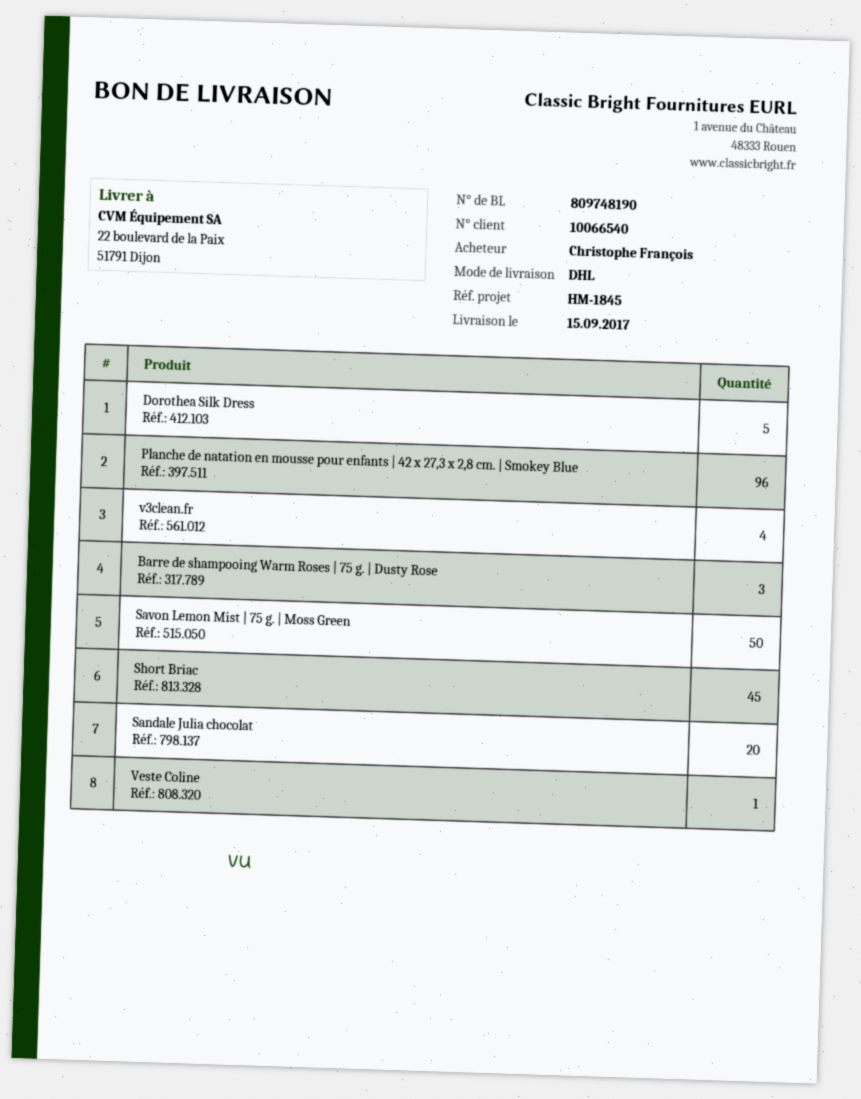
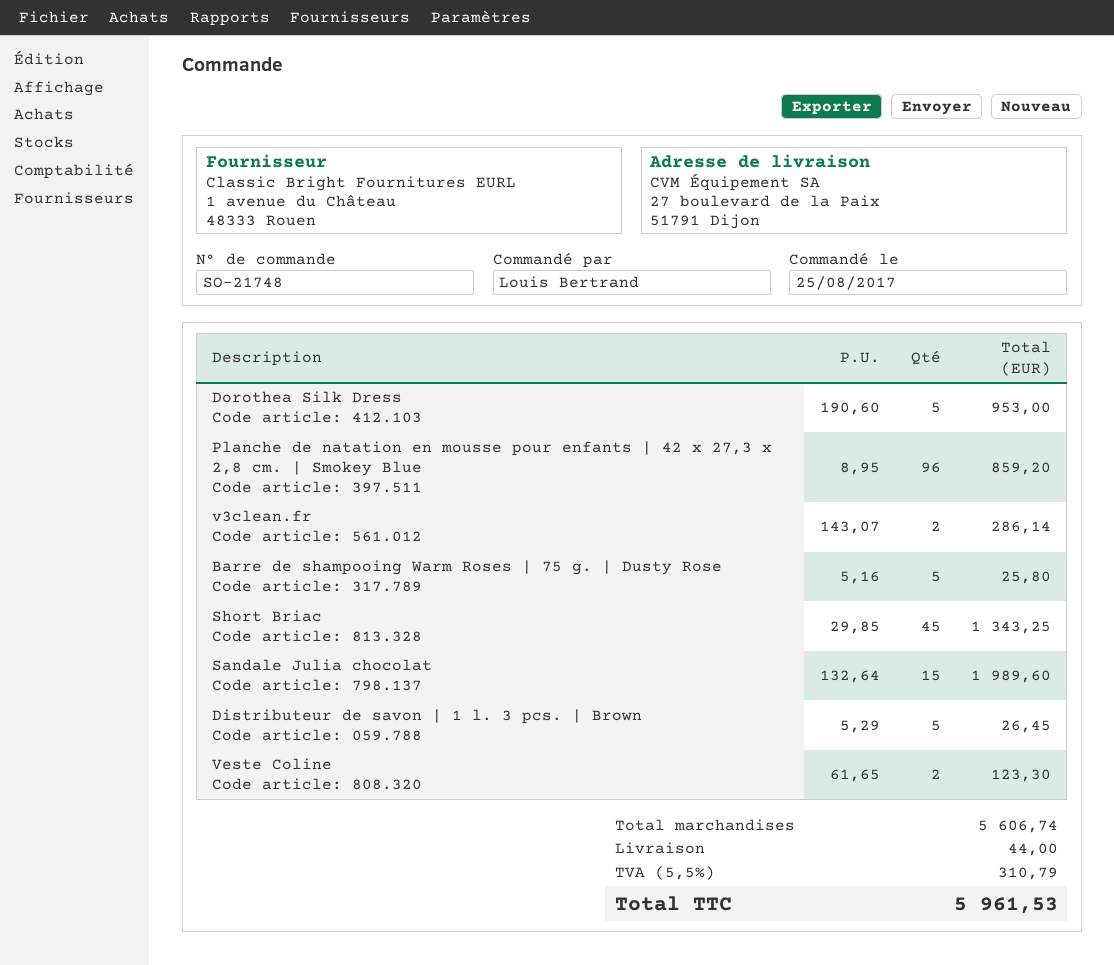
ordered by: Christophe François -> Louis Bertrand
ship to: 22 boulevard de la Paix, 51791 Dijon -> 27 boulevard de la Paix, 51791 Dijon
v3clean.fr: 4 -> 2
Barre de shampooing Warm Roses | 75 g. | Dusty Rose: 3 -> 5
Savon Lemon Mist | 75 g. | Moss Green: 50 -> none
Sandale Julia chocolat: 20 -> 15
Veste Coline: 1 -> 2
Distributeur de savon | 1 l. 3 pcs. | Brown: none -> 5

